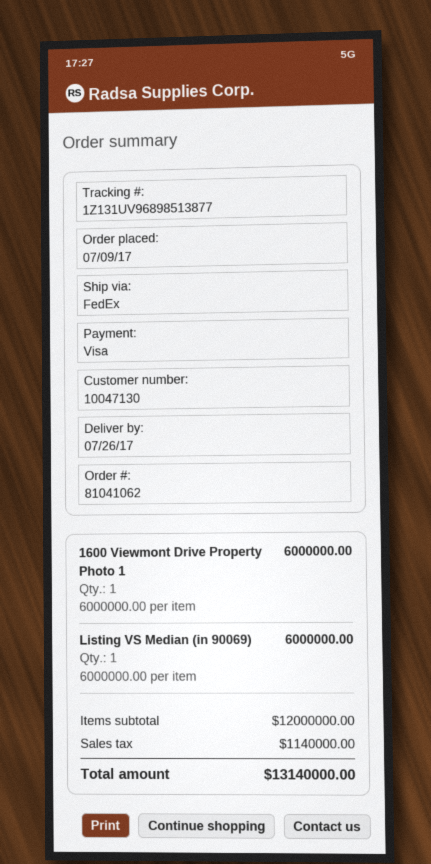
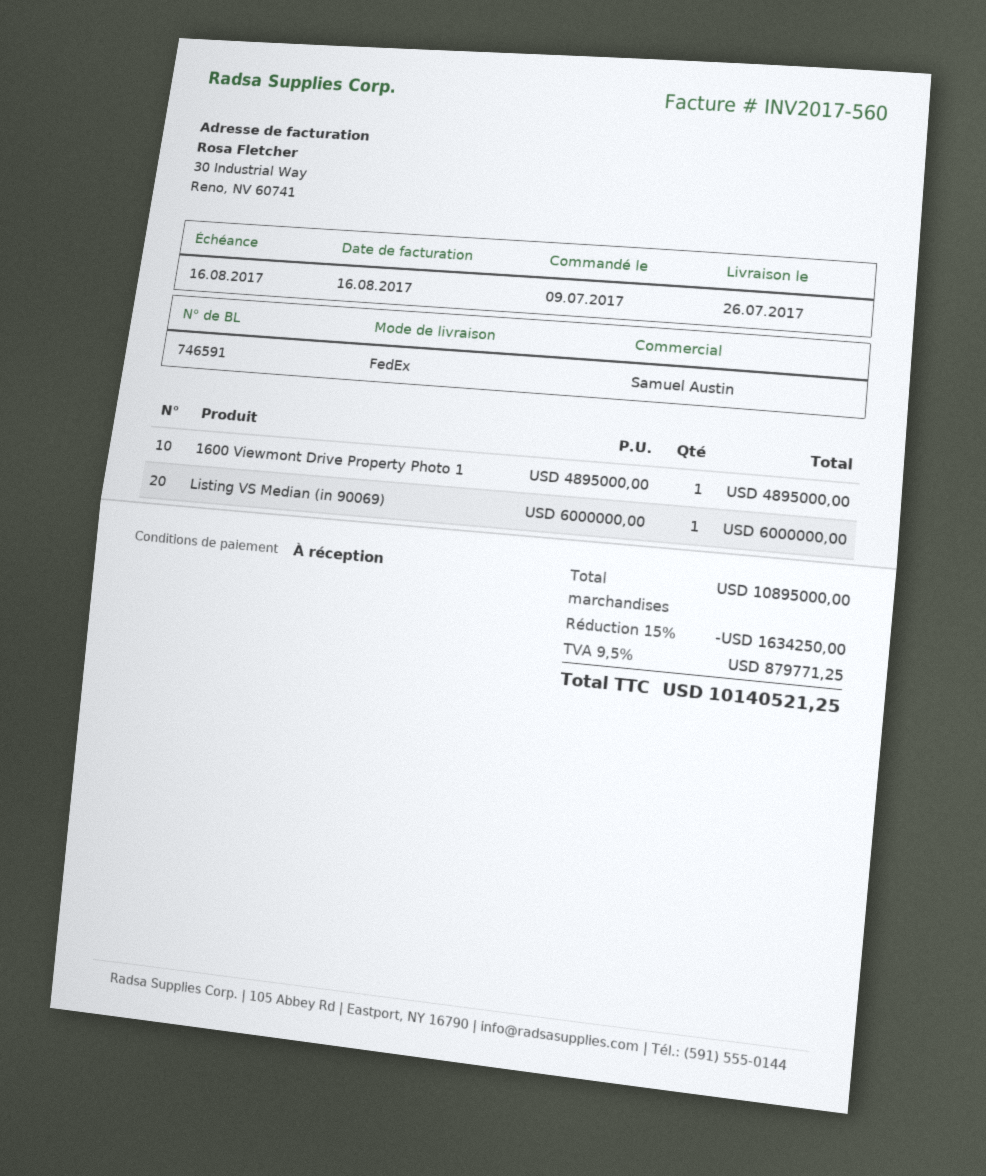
1600 Viewmont Drive Property Photo 1: 1 x 6000000.00 = 6000000.00 -> 1 x 4895000.00 = 4895000.00
subtotal: 12000000.00 -> 10895000.00
discount: none -> 15% = 1634250.00
tax: 1140000.00 -> 879771.25
total: 13140000.00 -> 10140521.25

